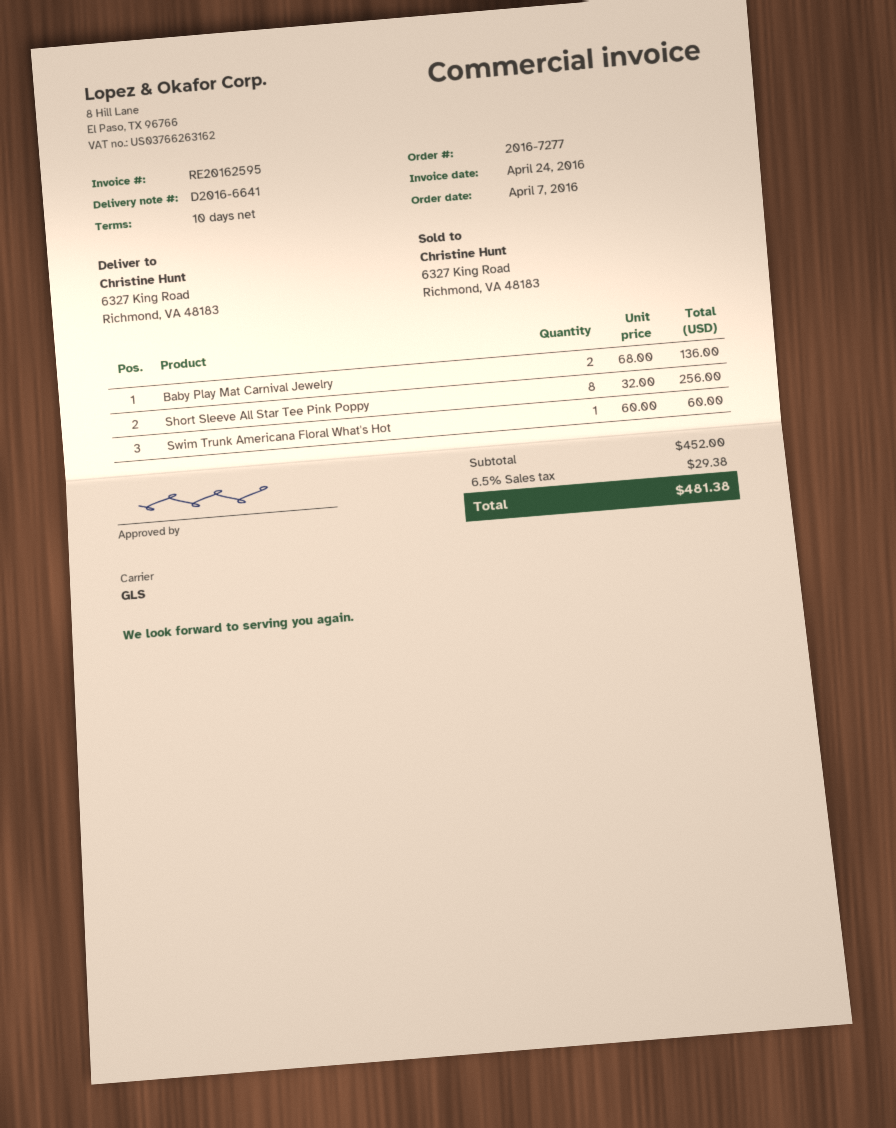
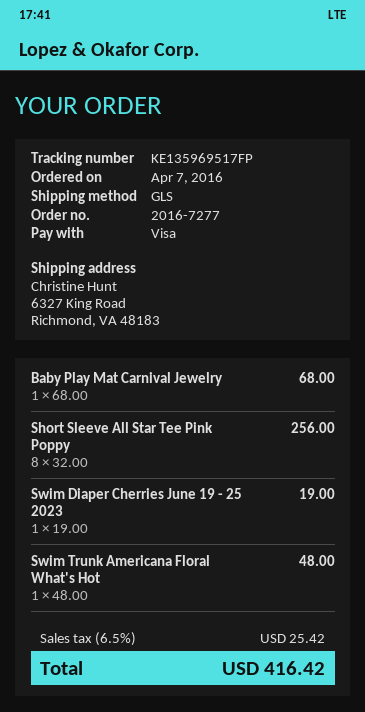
Baby Play Mat Carnival Jewelry: 2 x 68.00 = 136.00 -> 1 x 68.00 = 68.00
Swim Trunk Americana Floral What's Hot: 1 x 60.00 = 60.00 -> 1 x 48.00 = 48.00
Swim Diaper Cherries June 19 - 25 2023: none -> 1 x 19.00 = 19.00
tax: 6.5% = 29.38 -> 6.5% = 25.42
total: 481.38 -> 416.42

